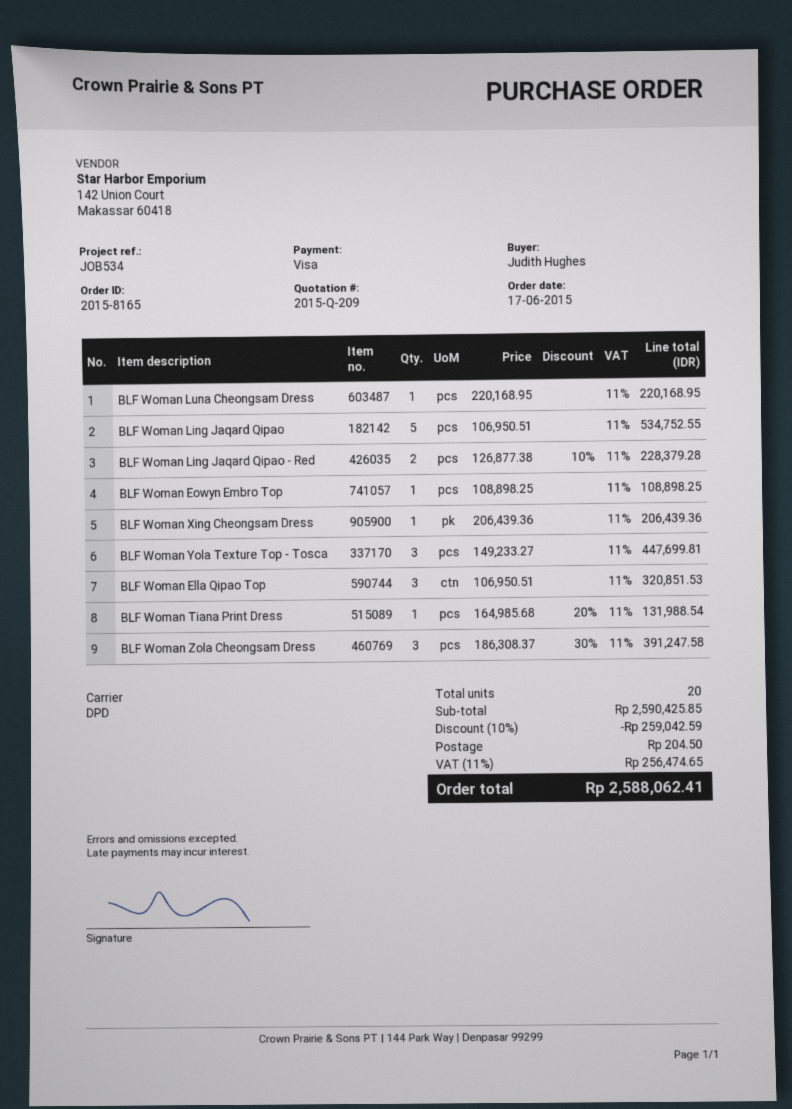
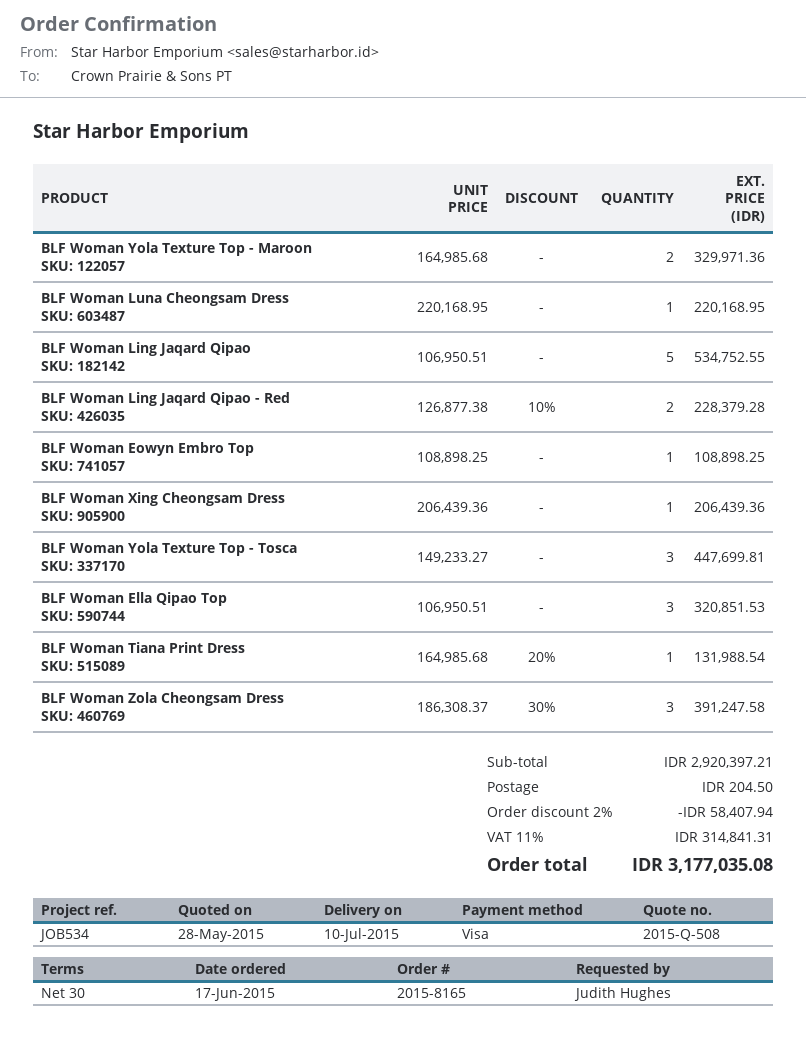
quote number: 2015-Q-209 -> 2015-Q-508
BLF Woman Yola Texture Top - Maroon: none -> 2 x 164985.68 = 329971.36
subtotal: 2590425.85 -> 2920397.21
discount: 10% = 259042.59 -> 2% = 58407.94
tax: 11% = 256474.65 -> 11% = 314841.31
total: 2588062.41 -> 3177035.08

